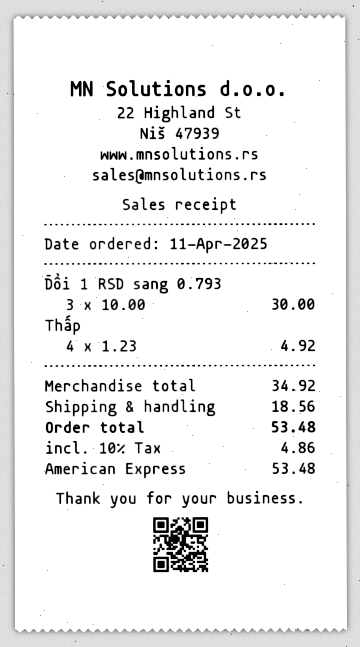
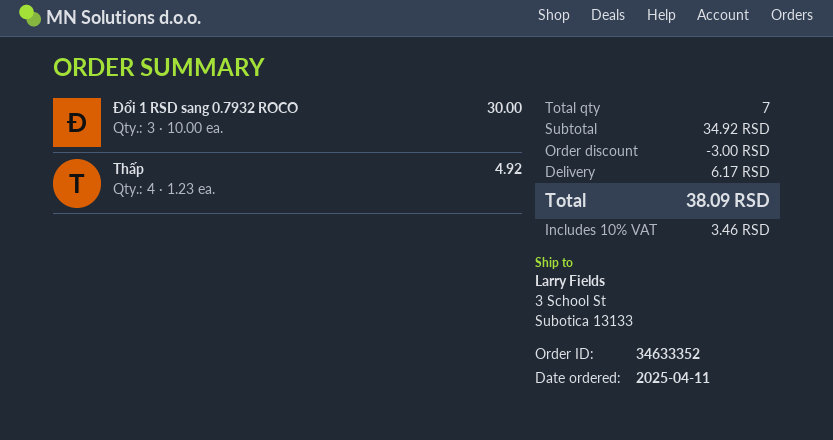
discount: none -> 3.00
shipping: 18.56 -> 6.17
tax: 10% = 4.86 -> 10% = 3.46
total: 53.48 -> 38.09

